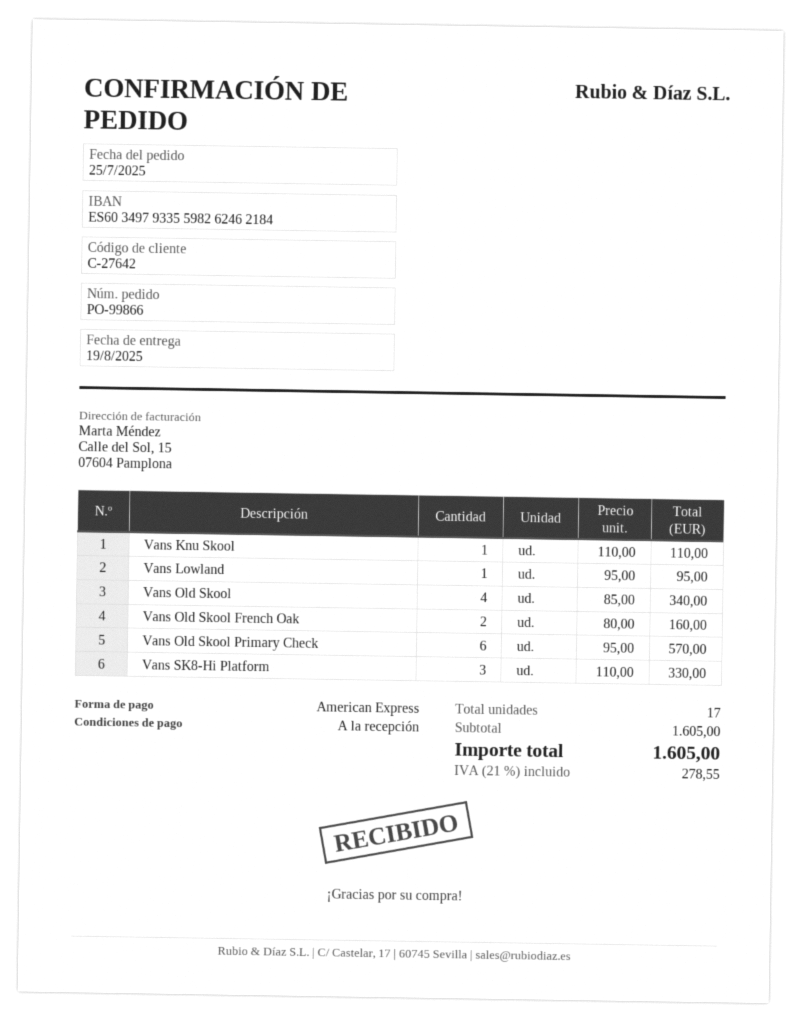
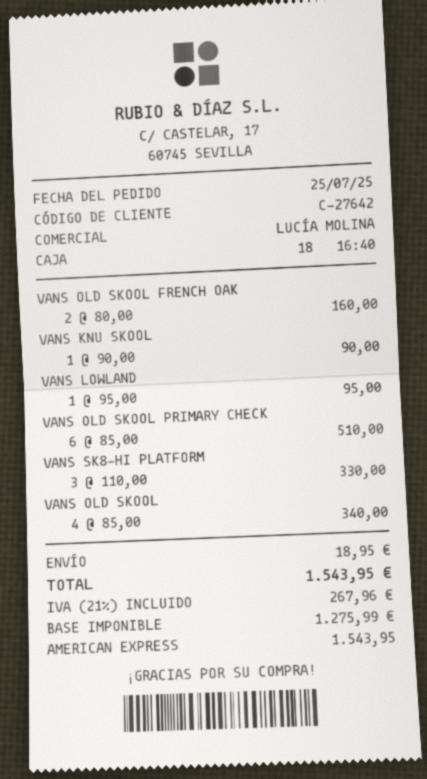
Vans Knu Skool: 1 x 110.00 = 110.00 -> 1 x 90.00 = 90.00
Vans Old Skool Primary Check: 6 x 95.00 = 570.00 -> 6 x 85.00 = 510.00
shipping: none -> 18.95
tax: 21% = 278.55 -> 21% = 267.96
total: 1605.00 -> 1543.95

